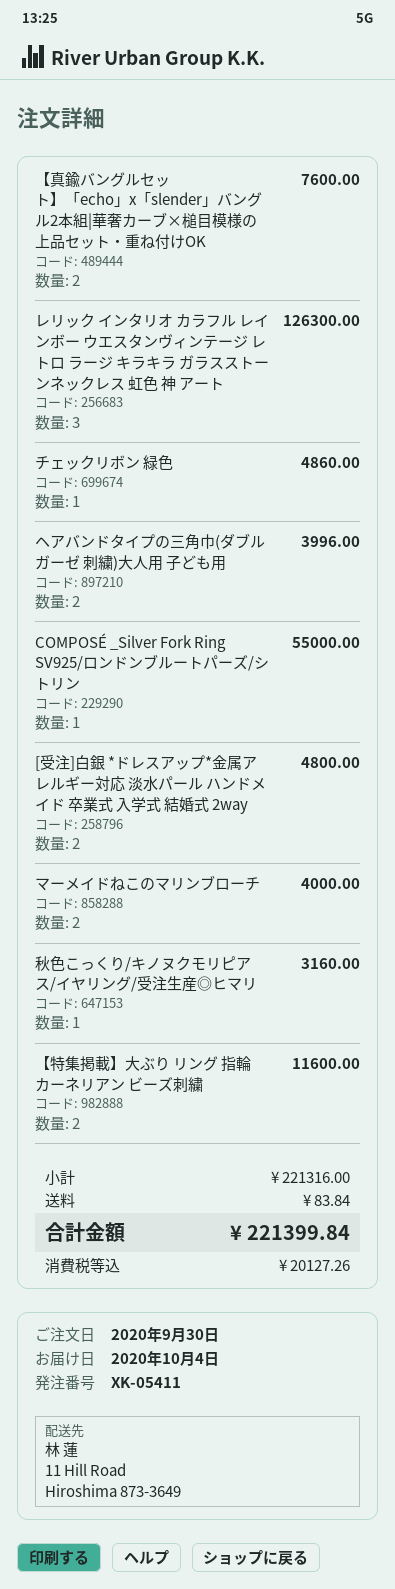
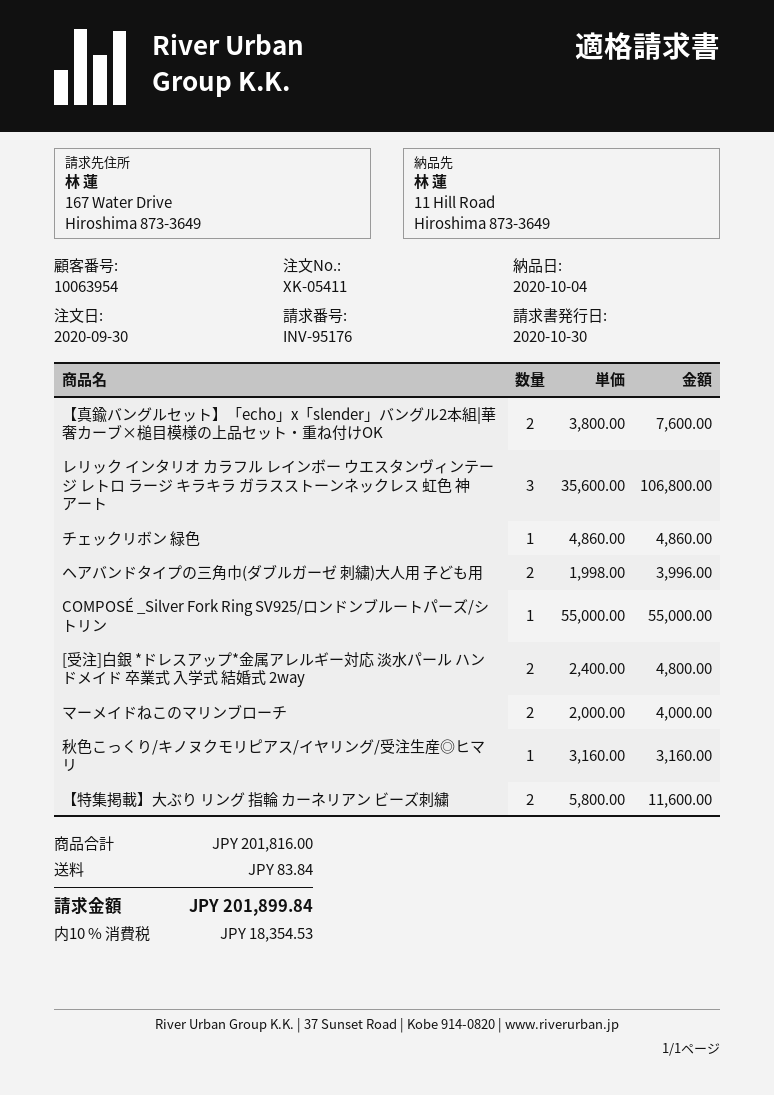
レリック インタリオ カラフル レインボー ウエスタンヴィンテージ レトロ ラージ キラキラ ガラスストーンネックレス 虹色 神 アート: 3 for 126300.00 -> 3 for 106800.00
subtotal: 221316.00 -> 201816.00
tax: 20127.26 -> 18354.53
total: 221399.84 -> 201899.84

